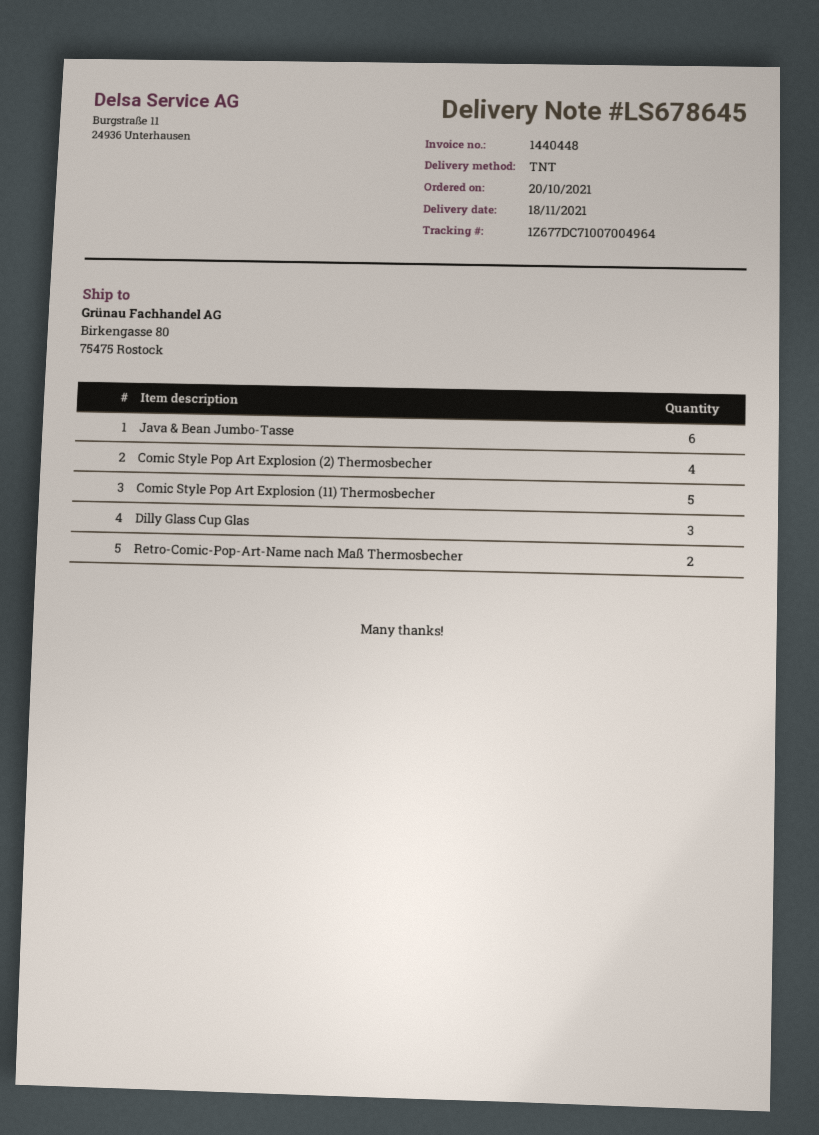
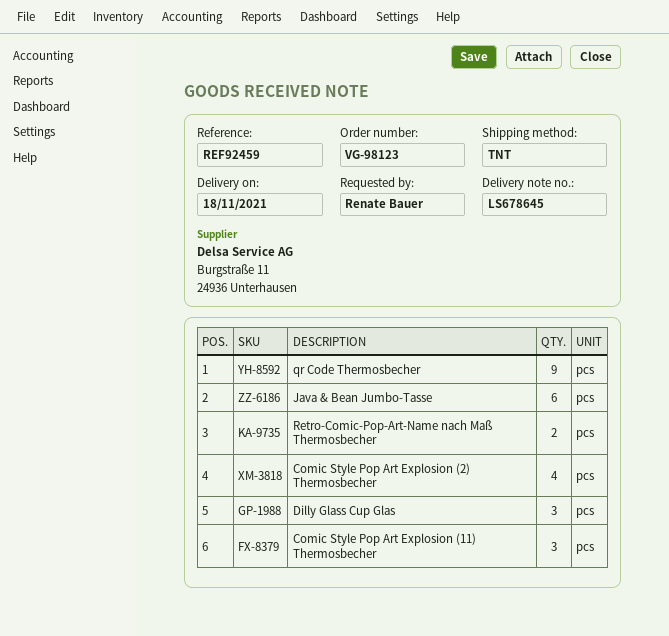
Comic Style Pop Art Explosion (11) Thermosbecher: 5 -> 3
qr Code Thermosbecher: none -> 9

